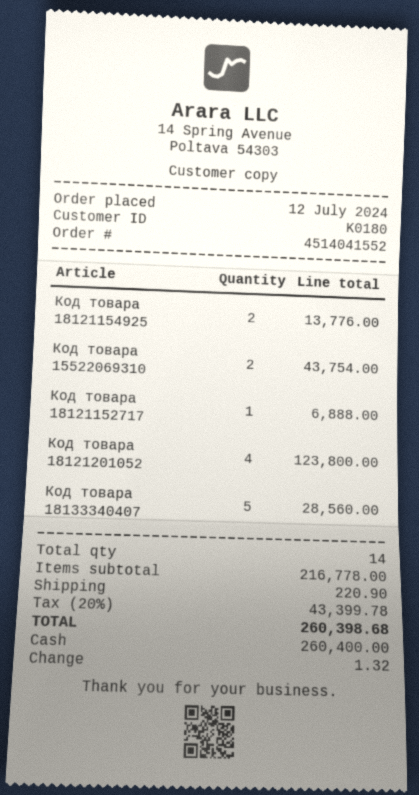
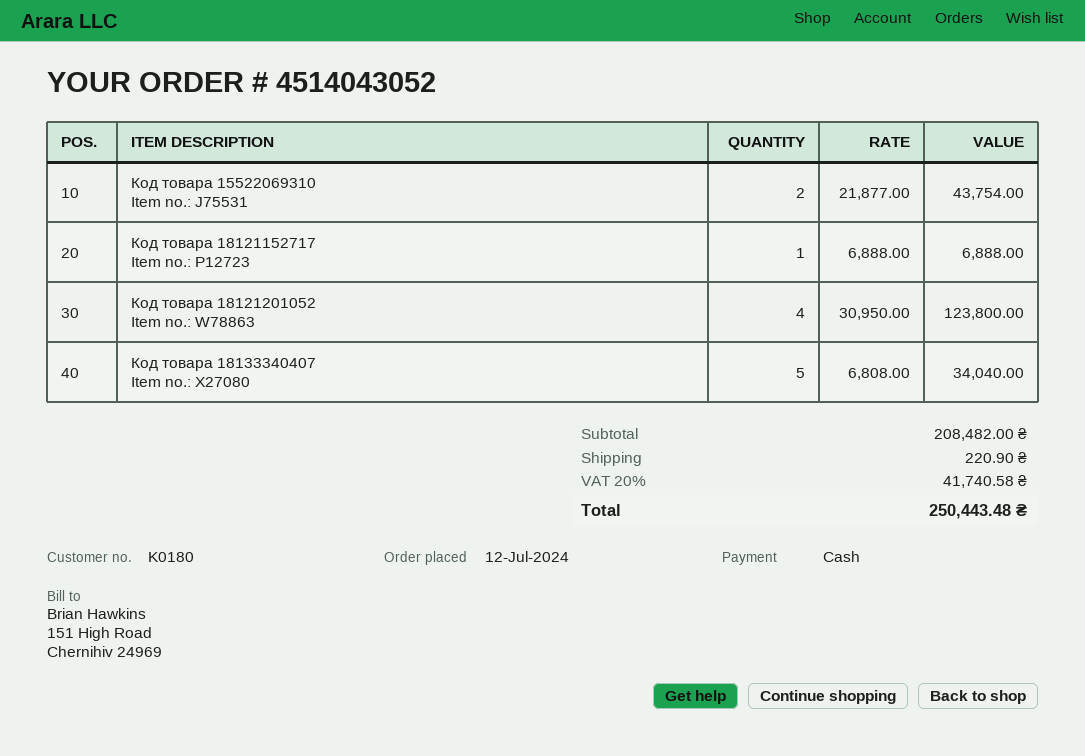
order number: 4514041552 -> 4514043052
Код товара 18121154925: 2 for 13776.00 -> none
Код товара 18133340407: 5 for 28560.00 -> 5 for 34040.00
subtotal: 216778.00 -> 208482.00
tax: 20% = 43399.78 -> 20% = 41740.58
total: 260398.68 -> 250443.48

